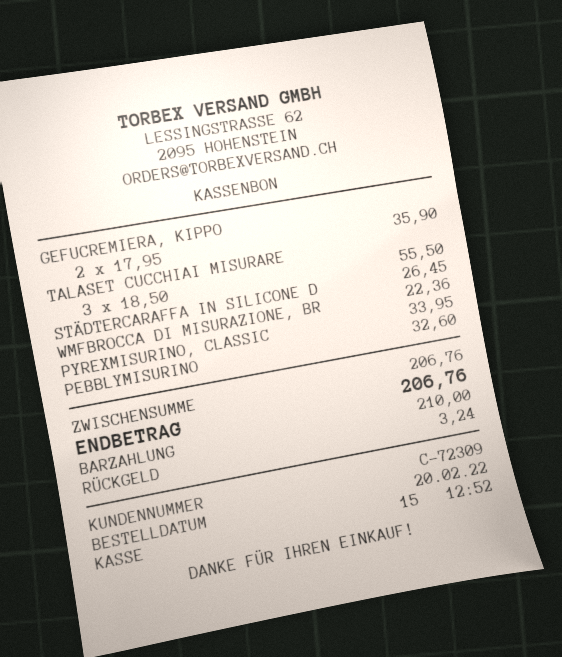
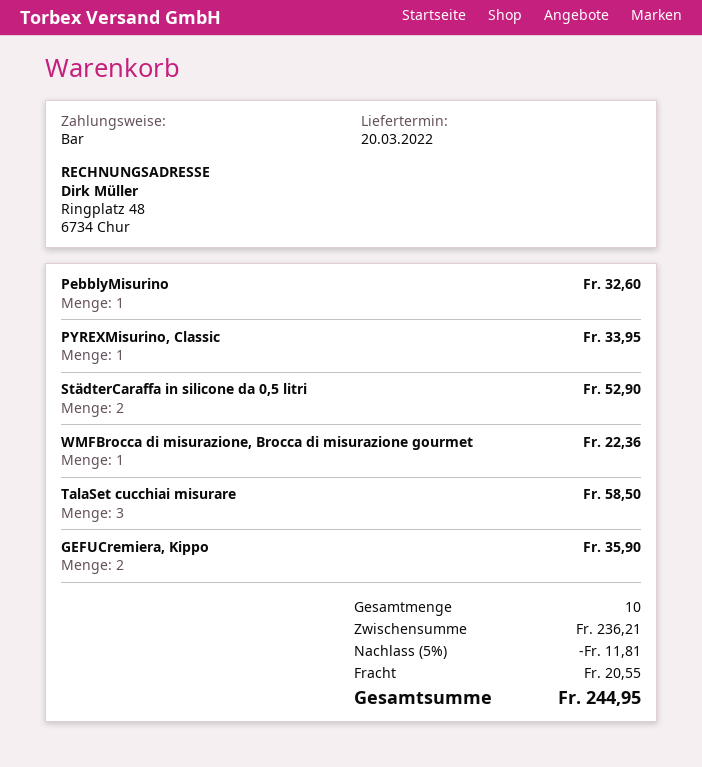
TALASET CUCCHIAI MISURARE: 3 for 55.50 -> 3 for 58.50
STÄDTERCARAFFA IN SILICONE D: 1 for 26.45 -> 2 for 52.90
subtotal: 206.76 -> 236.21
discount: none -> 5% = 11.81
shipping: none -> 20.55
total: 206.76 -> 244.95

